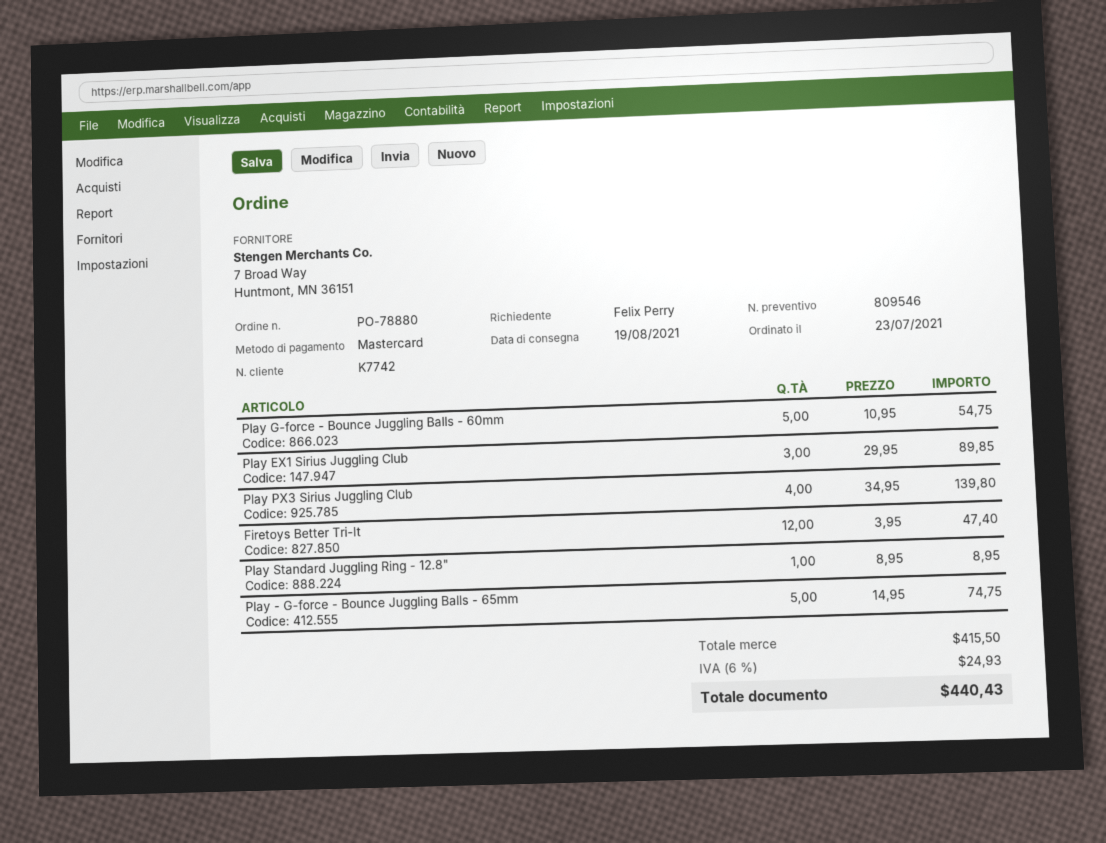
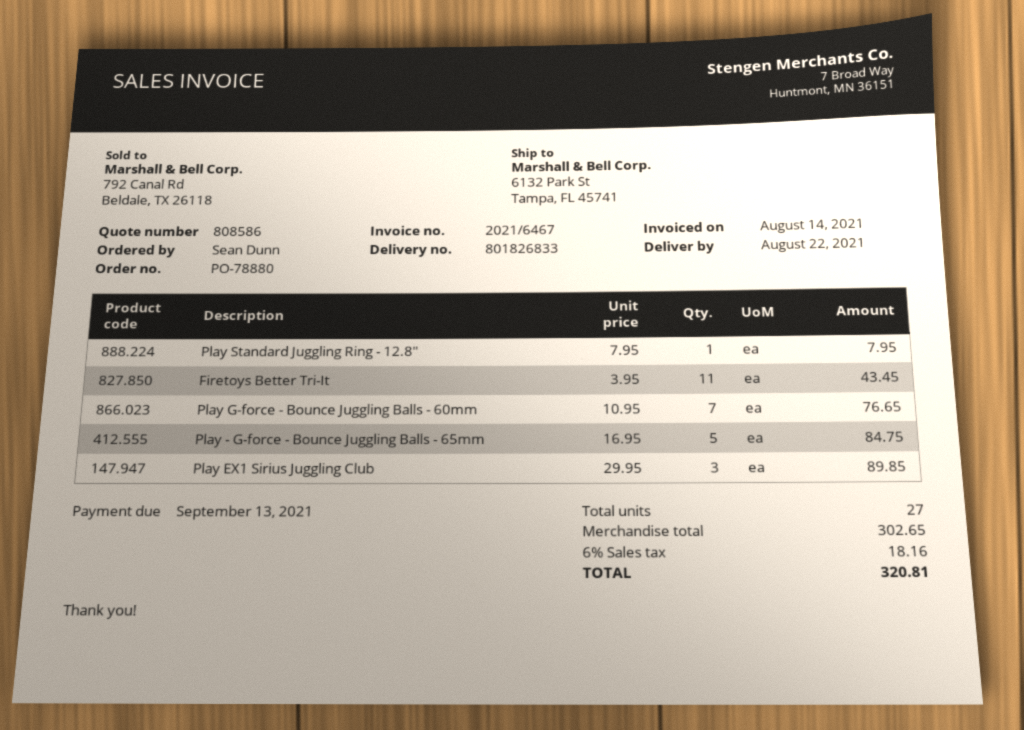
quote number: 809546 -> 808586
delivery date: 2021-08-19 -> 2021-08-22
ordered by: Felix Perry -> Sean Dunn
Play G-force - Bounce Juggling Balls - 60mm: 5 x 10.95 = 54.75 -> 7 x 10.95 = 76.65
Play PX3 Sirius Juggling Club: 4 x 34.95 = 139.80 -> none
Firetoys Better Tri-It: 12 x 3.95 = 47.40 -> 11 x 3.95 = 43.45
Play Standard Juggling Ring - 12.8": 1 x 8.95 = 8.95 -> 1 x 7.95 = 7.95
Play - G-force - Bounce Juggling Balls - 65mm: 5 x 14.95 = 74.75 -> 5 x 16.95 = 84.75
subtotal: 415.50 -> 302.65
tax: 6% = 24.93 -> 6% = 18.16
total: 440.43 -> 320.81

